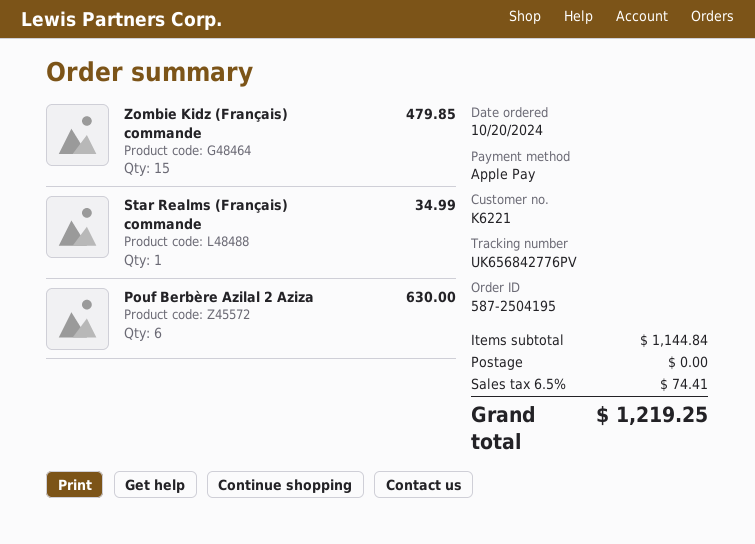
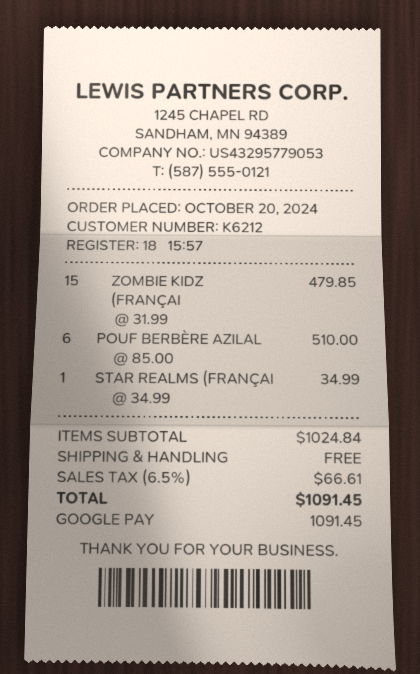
customer number: K6221 -> K6212
payment method: Apple Pay -> Google Pay
Pouf Berbère Azilal 2 Aziza: 6 for 630.00 -> 6 for 510.00
subtotal: 1144.84 -> 1024.84
tax: 6.5% = 74.41 -> 6.5% = 66.61
total: 1219.25 -> 1091.45

